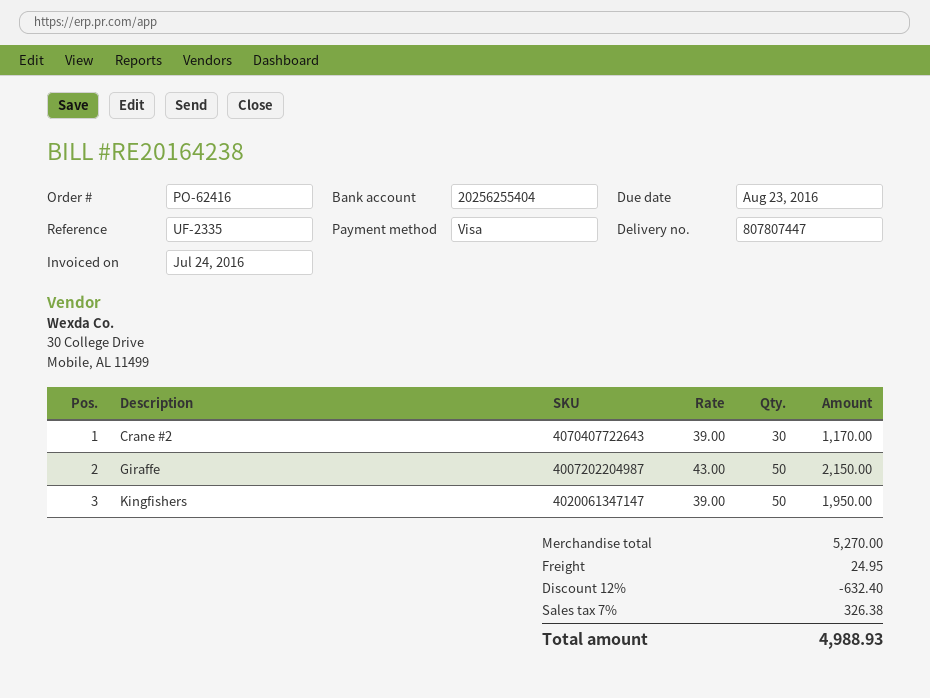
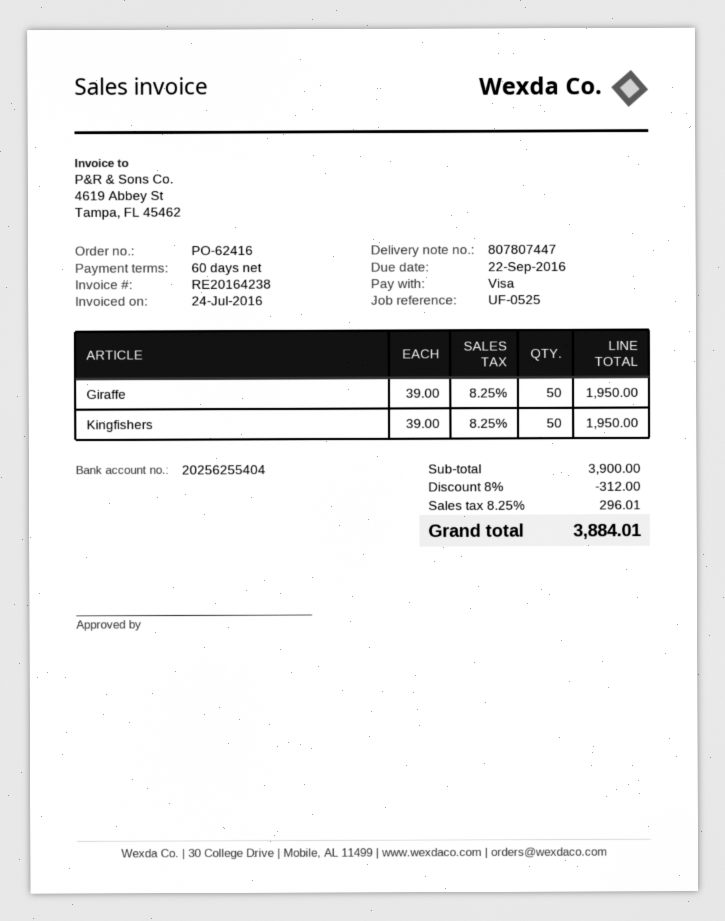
due date: 2016-08-23 -> 2016-09-22
reference: UF-2335 -> UF-0525
Crane #2: 30 x 39.00 = 1170.00 -> none
Giraffe: 50 x 43.00 = 2150.00 -> 50 x 39.00 = 1950.00
subtotal: 5270.00 -> 3900.00
discount: 12% = 632.40 -> 8% = 312.00
shipping: 24.95 -> none
tax: 7% = 326.38 -> 8.25% = 296.01
total: 4988.93 -> 3884.01

